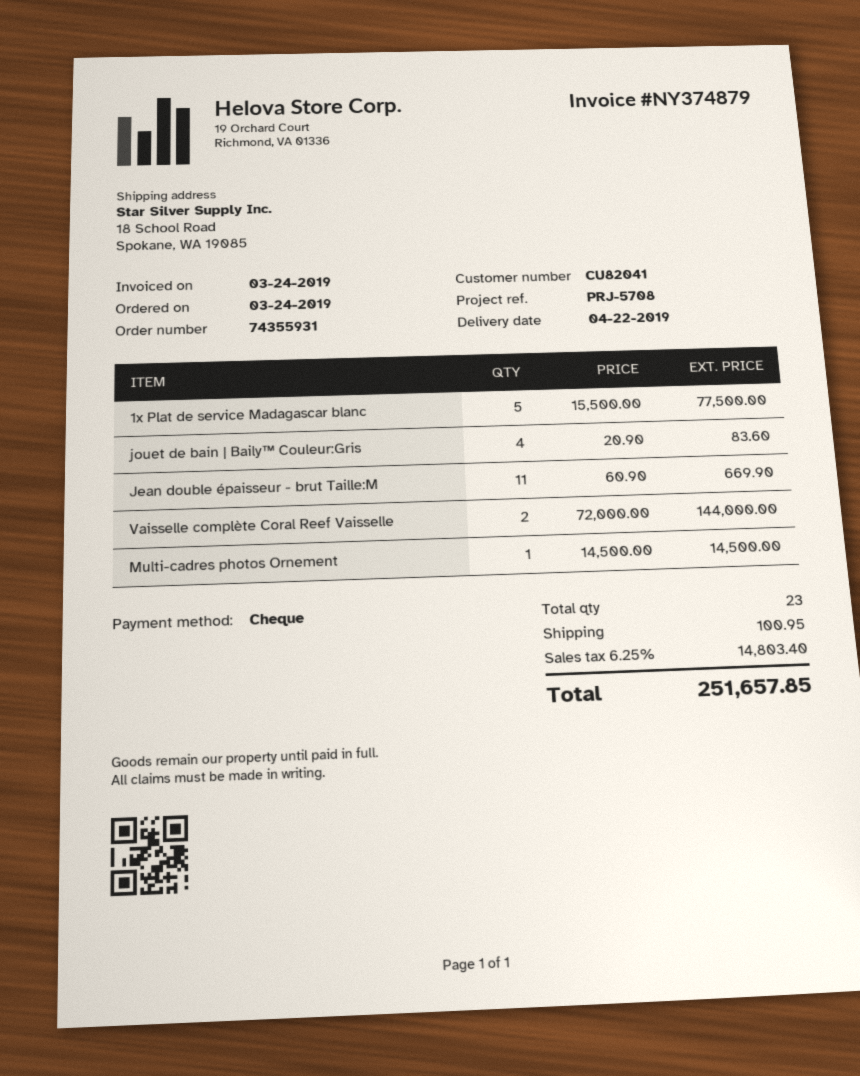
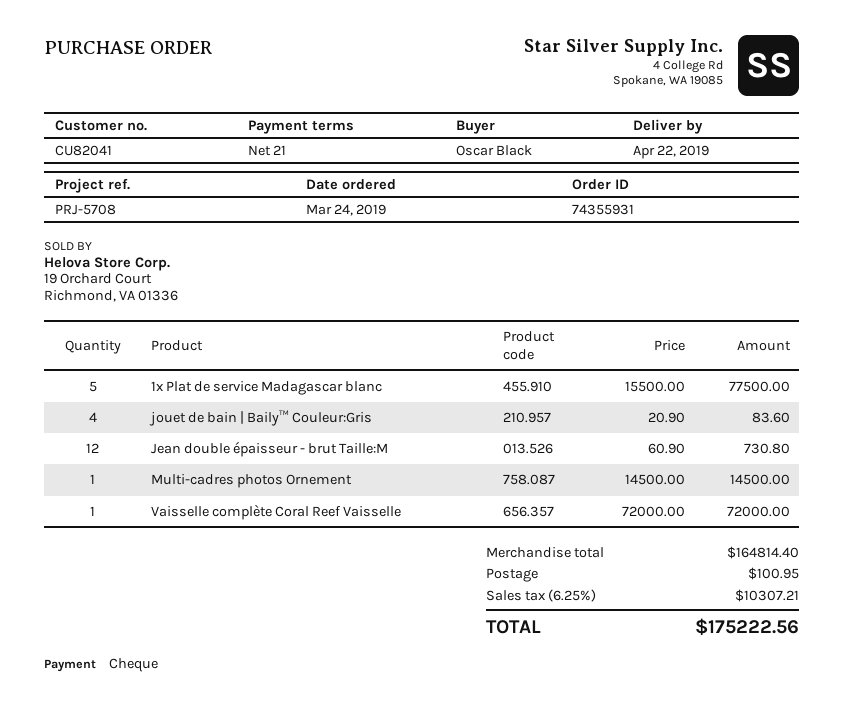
Jean double épaisseur - brut Taille:M: 11 x 60.90 = 669.90 -> 12 x 60.90 = 730.80
Vaisselle complète Coral Reef Vaisselle: 2 x 72000.00 = 144000.00 -> 1 x 72000.00 = 72000.00
tax: 6.25% = 14803.40 -> 6.25% = 10307.21
total: 251657.85 -> 175222.56

